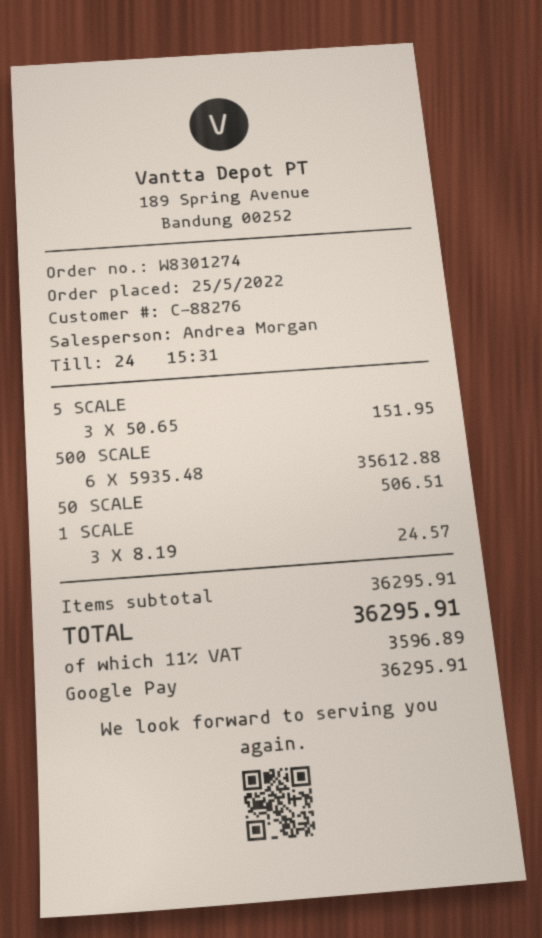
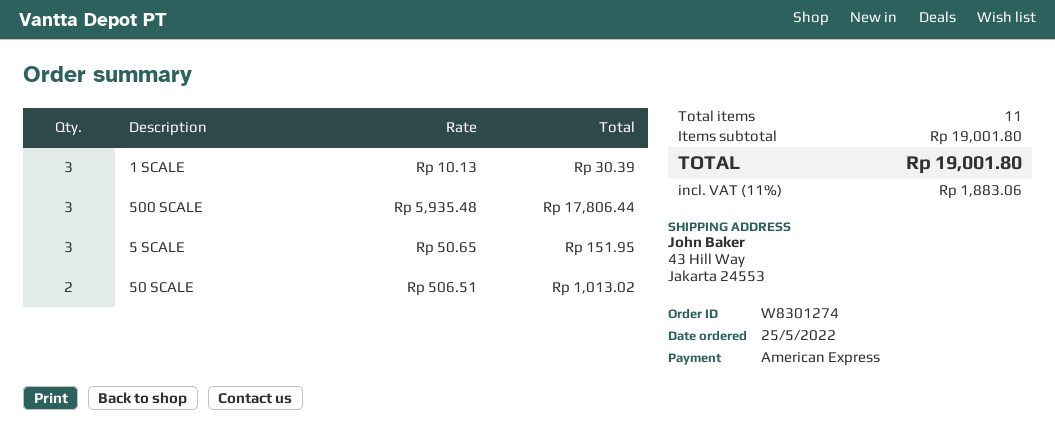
payment method: Google Pay -> American Express
500 SCALE: 6 x 5935.48 = 35612.88 -> 3 x 5935.48 = 17806.44
50 SCALE: 1 x 506.51 = 506.51 -> 2 x 506.51 = 1013.02
1 SCALE: 3 x 8.19 = 24.57 -> 3 x 10.13 = 30.39
subtotal: 36295.91 -> 19001.80
tax: 11% = 3596.89 -> 11% = 1883.06
total: 36295.91 -> 19001.80

